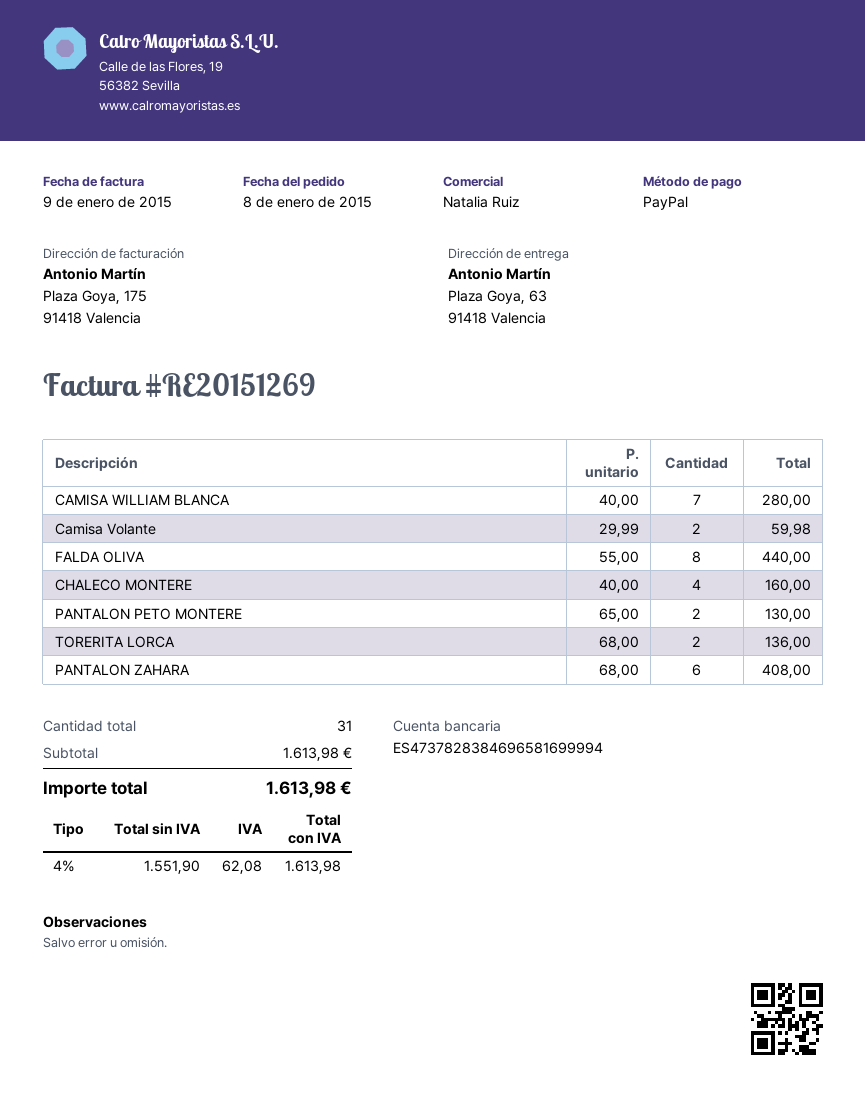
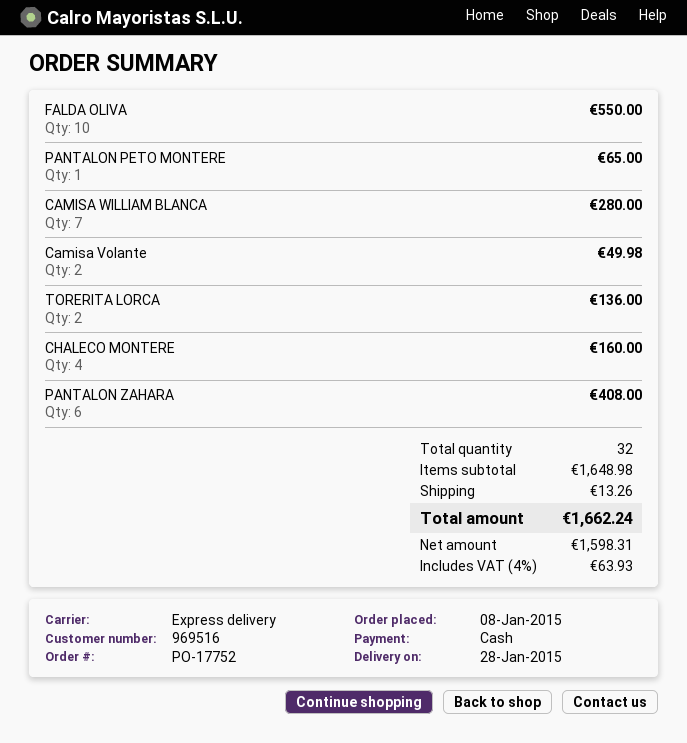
payment method: PayPal -> cash
Camisa Volante: 2 for 59.98 -> 2 for 49.98
FALDA OLIVA: 8 for 440.00 -> 10 for 550.00
PANTALON PETO MONTERE: 2 for 130.00 -> 1 for 65.00
total quantity: 31 -> 32
subtotal: 1613.98 -> 1648.98
shipping: none -> 13.26
net: 1551.90 -> 1598.31
tax: 4% = 62.08 -> 4% = 63.93
total: 1613.98 -> 1662.24

